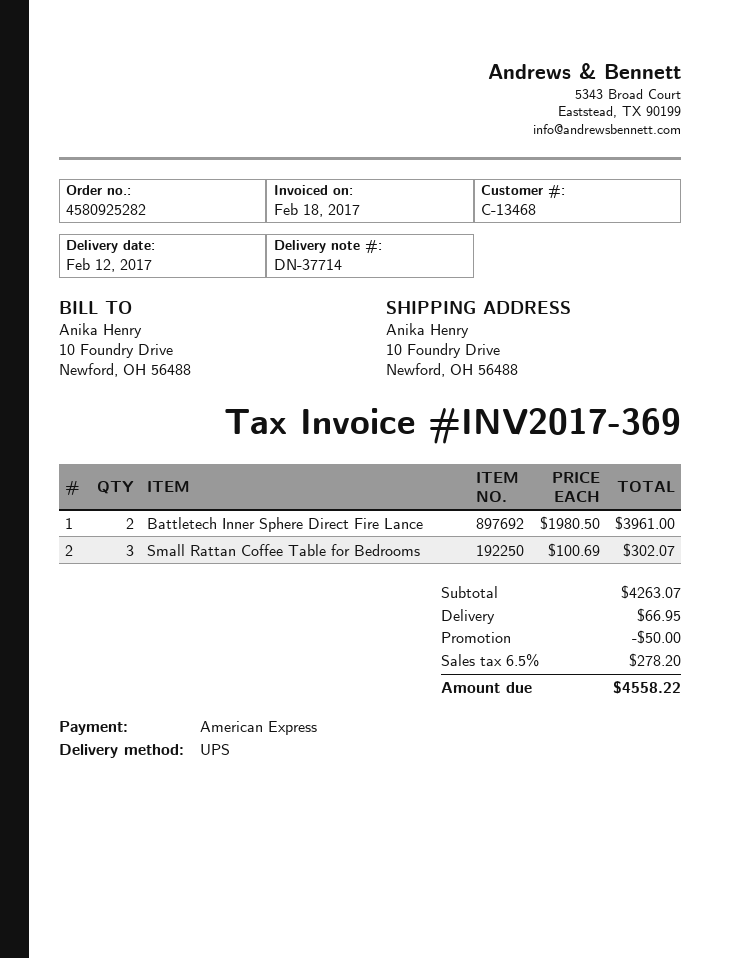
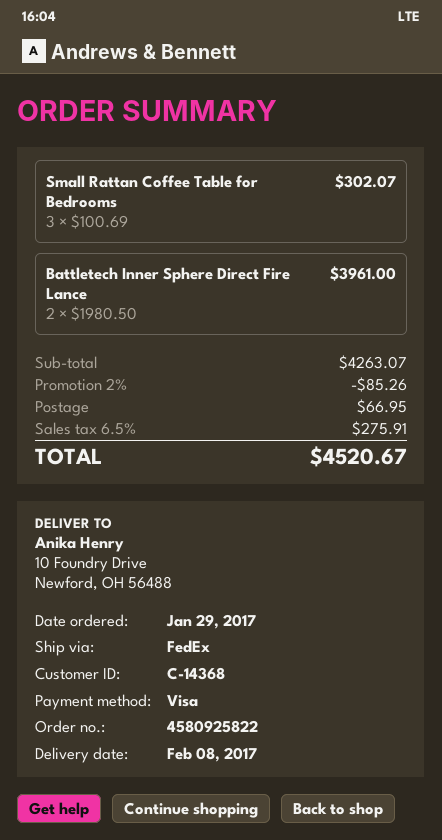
order number: 4580925282 -> 4580925822
delivery date: 2017-02-12 -> 2017-02-08
customer number: C-13468 -> C-14368
payment method: American Express -> Visa
shipping method: UPS -> FedEx
discount: 50.00 -> 85.26
tax: 6.5% = 278.20 -> 6.5% = 275.91
total: 4558.22 -> 4520.67

